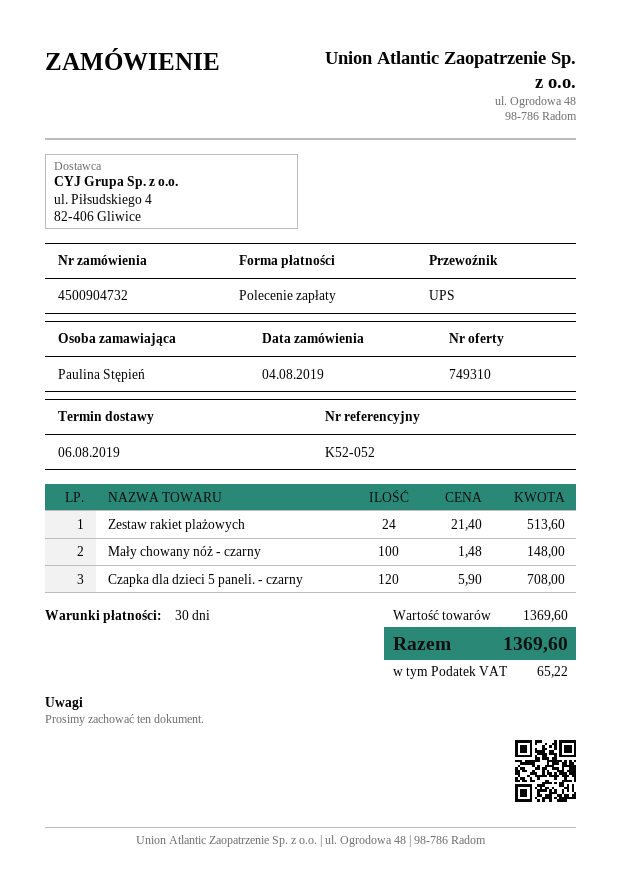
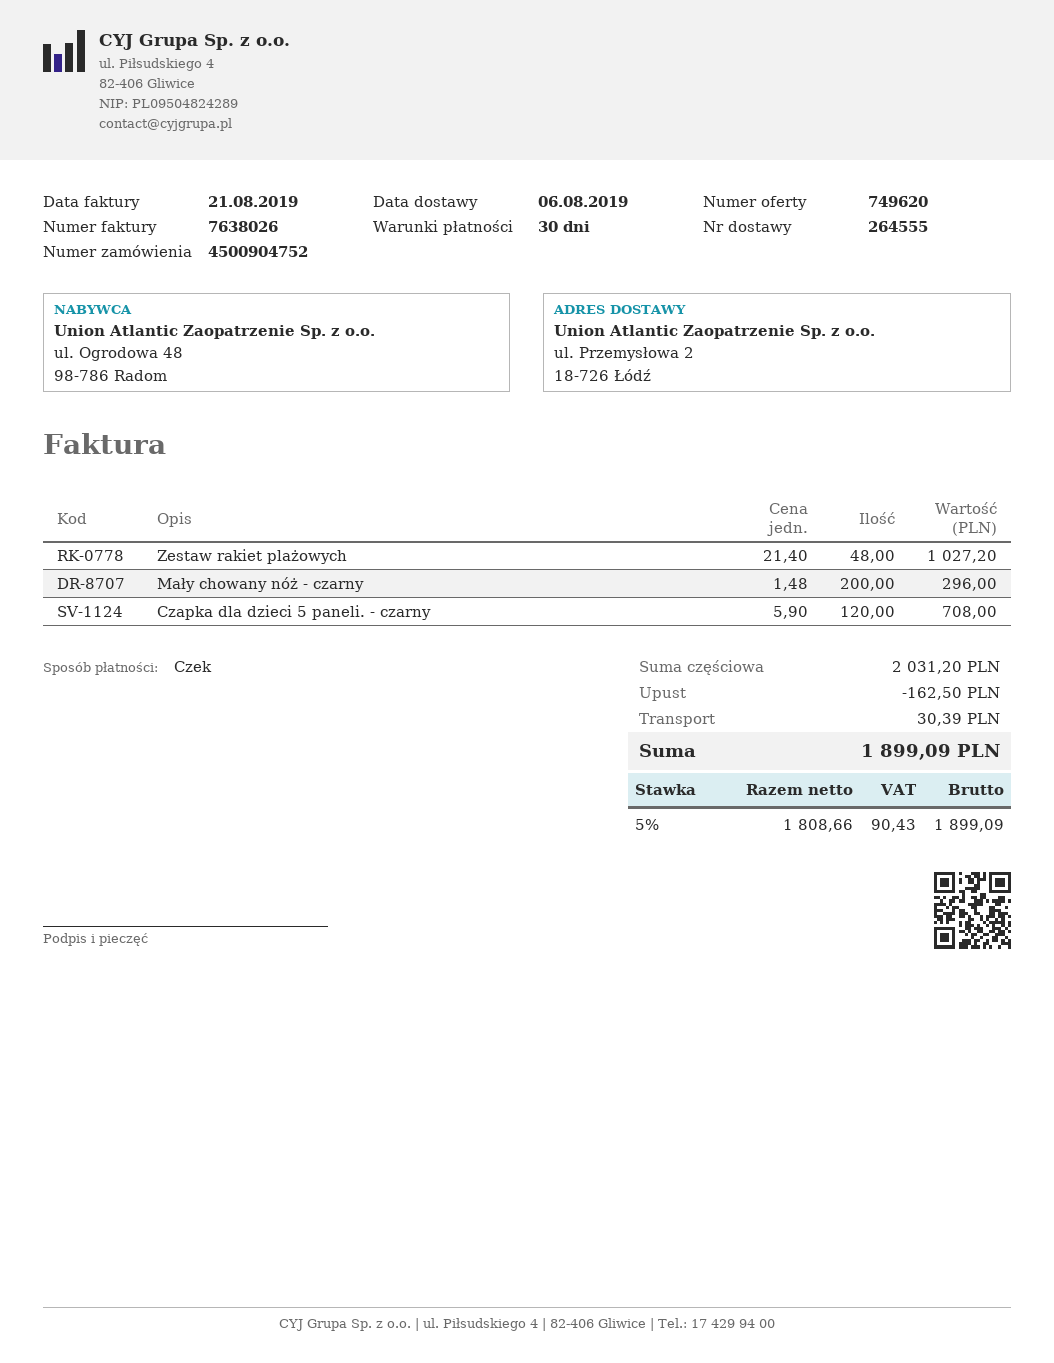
quote number: 749310 -> 749620
order number: 4500904732 -> 4500904752
payment method: direct debit -> cheque
Zestaw rakiet plażowych: 24 x 21.40 = 513.60 -> 48 x 21.40 = 1027.20
Mały chowany nóż - czarny: 100 x 1.48 = 148.00 -> 200 x 1.48 = 296.00
subtotal: 1369.60 -> 2031.20
discount: none -> 162.50
shipping: none -> 30.39
tax: 65.22 -> 90.43
total: 1369.60 -> 1899.09

